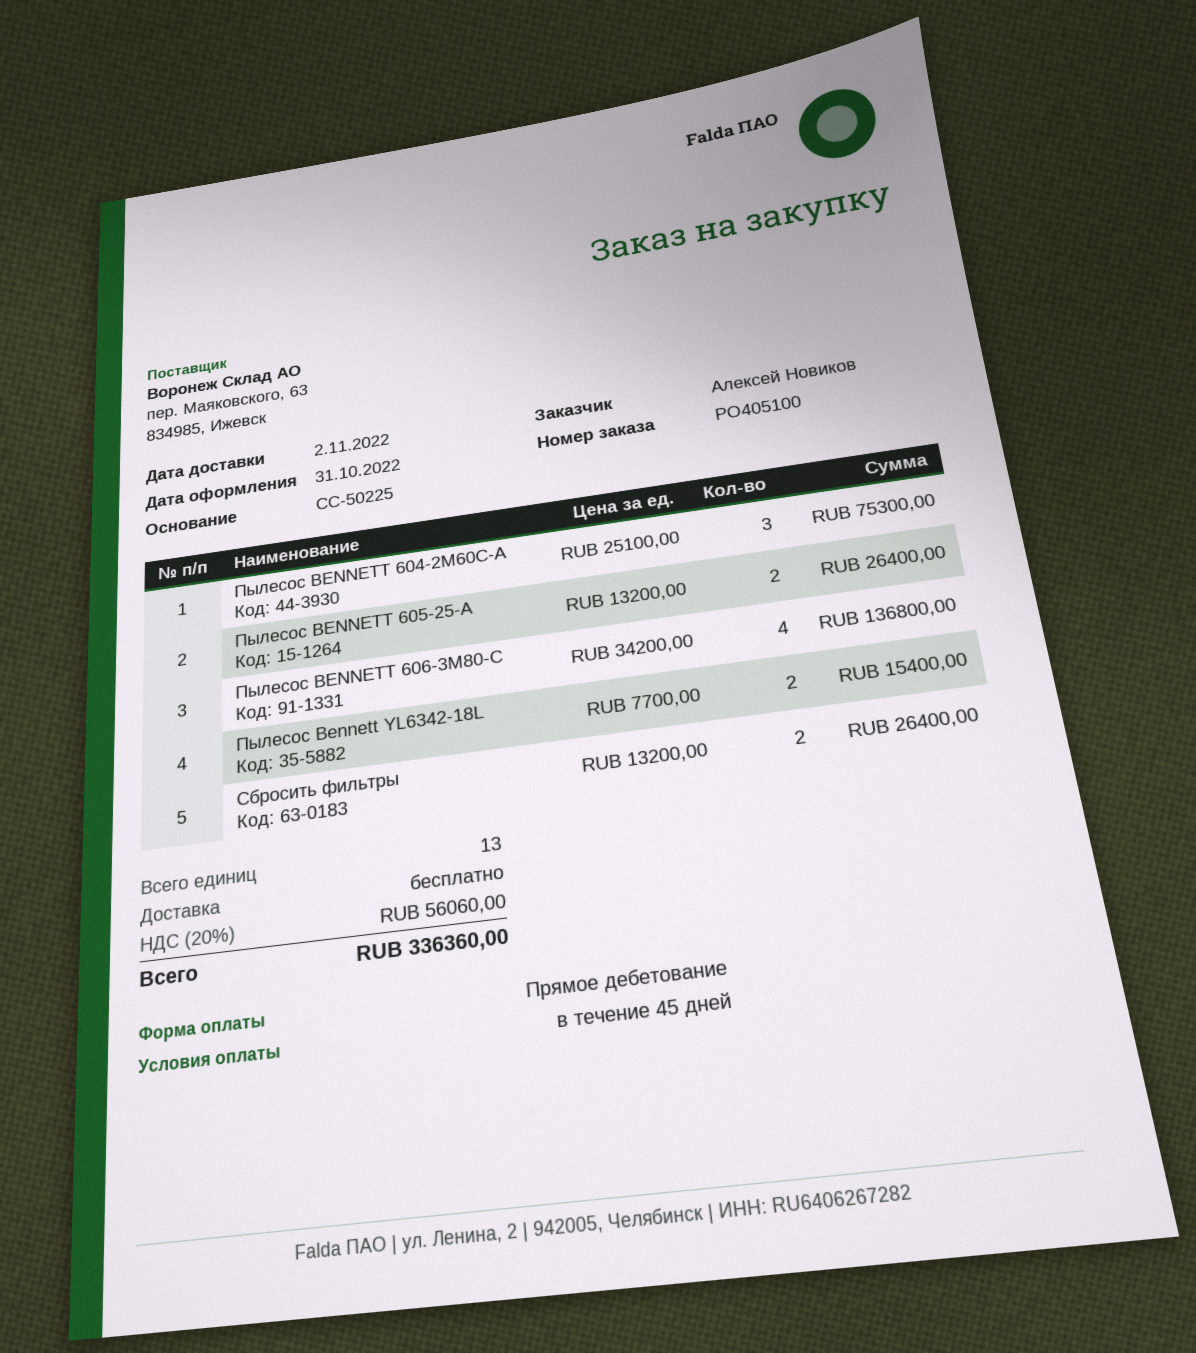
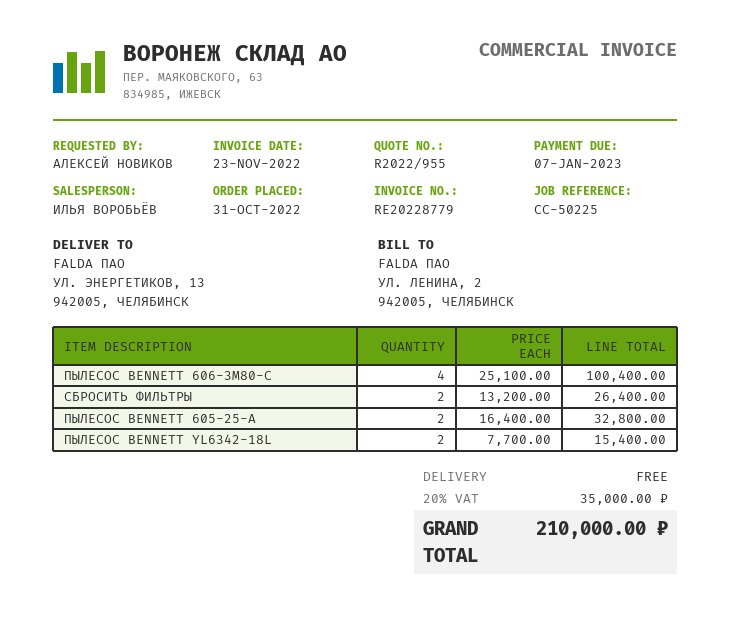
Пылесос BENNETT 604-2M60C-A: 3 x 25100.00 = 75300.00 -> none
Пылесос BENNETT 605-25-A: 2 x 13200.00 = 26400.00 -> 2 x 16400.00 = 32800.00
Пылесос BENNETT 606-3M80-C: 4 x 34200.00 = 136800.00 -> 4 x 25100.00 = 100400.00
tax: 20% = 56060.00 -> 20% = 35000.00
total: 336360.00 -> 210000.00

